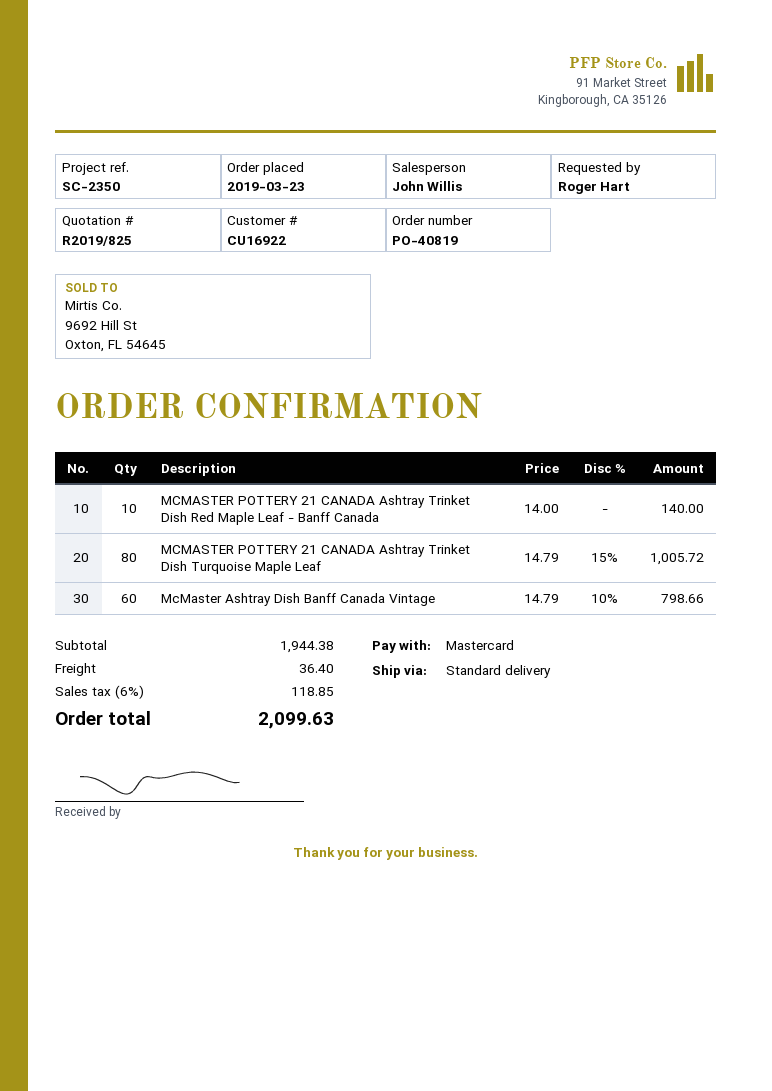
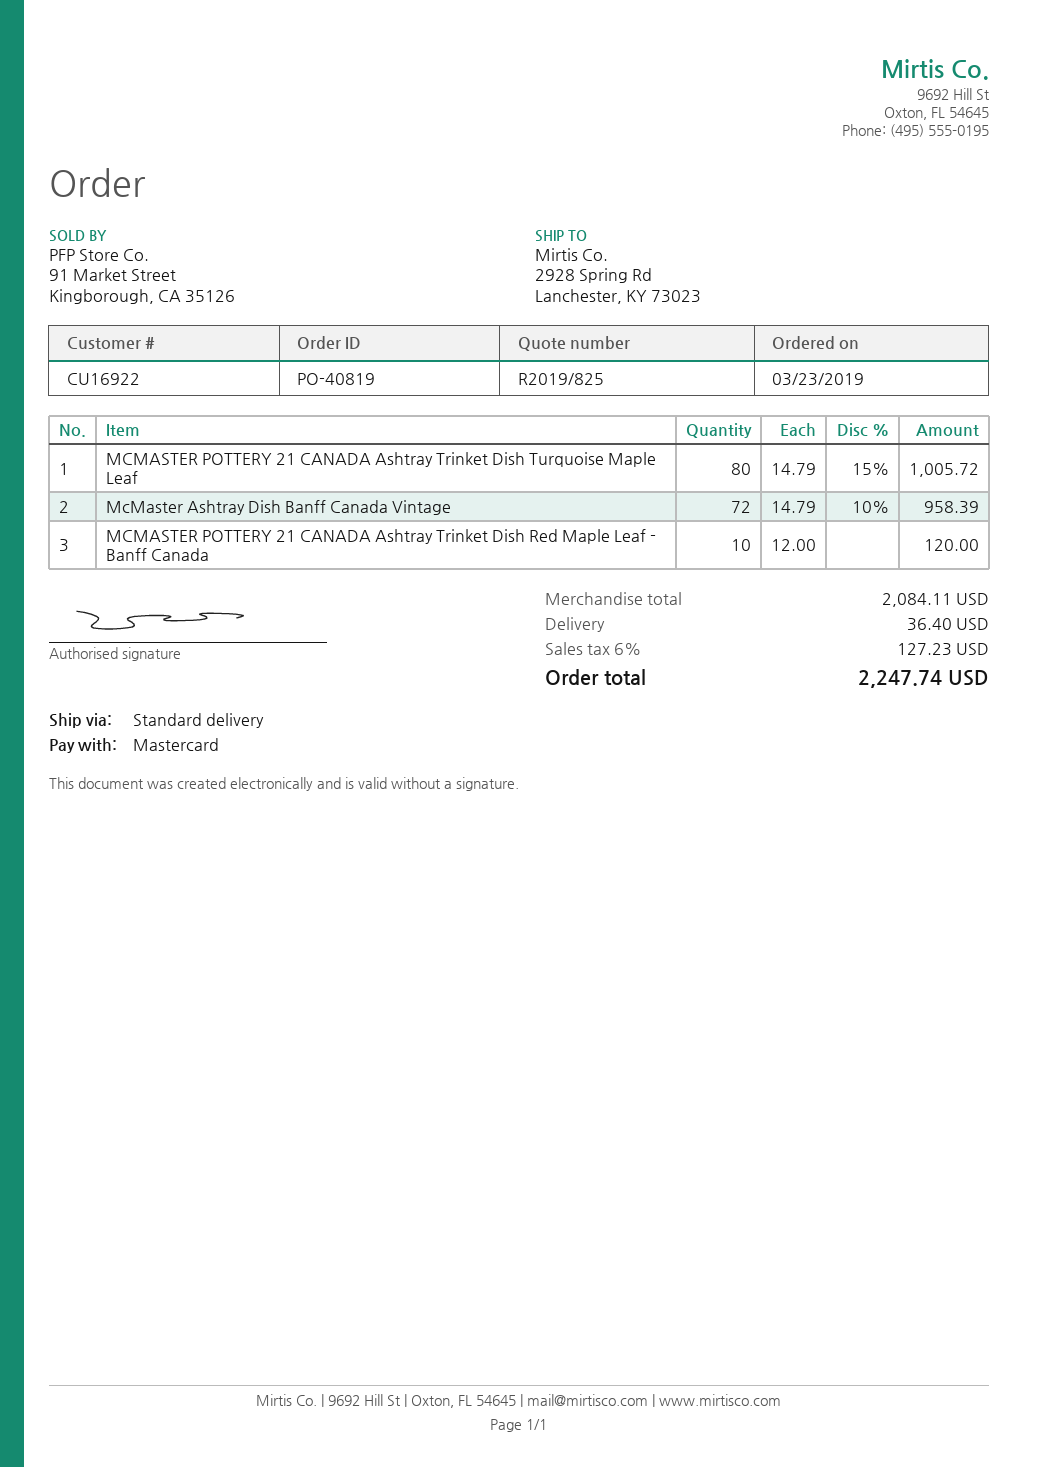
MCMASTER POTTERY 21 CANADA Ashtray Trinket Dish Red Maple Leaf - Banff Canada: 10 x 14.00 = 140.00 -> 10 x 12.00 = 120.00
McMaster Ashtray Dish Banff Canada Vintage: 60 x 14.79 - 10% = 798.66 -> 72 x 14.79 - 10% = 958.39
subtotal: 1944.38 -> 2084.11
tax: 6% = 118.85 -> 6% = 127.23
total: 2099.63 -> 2247.74

